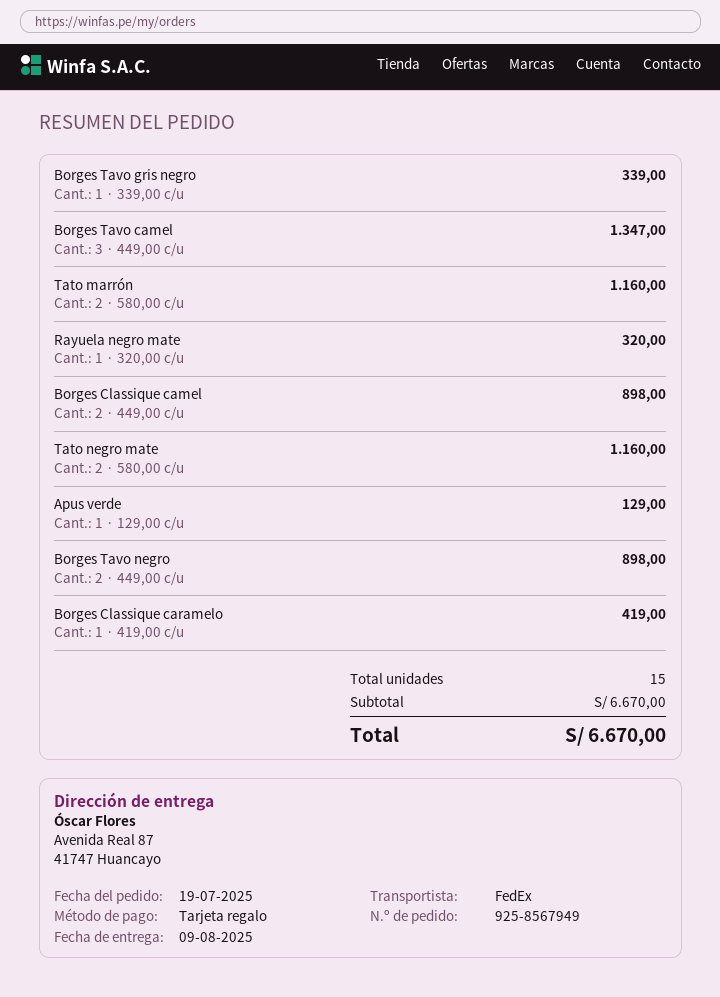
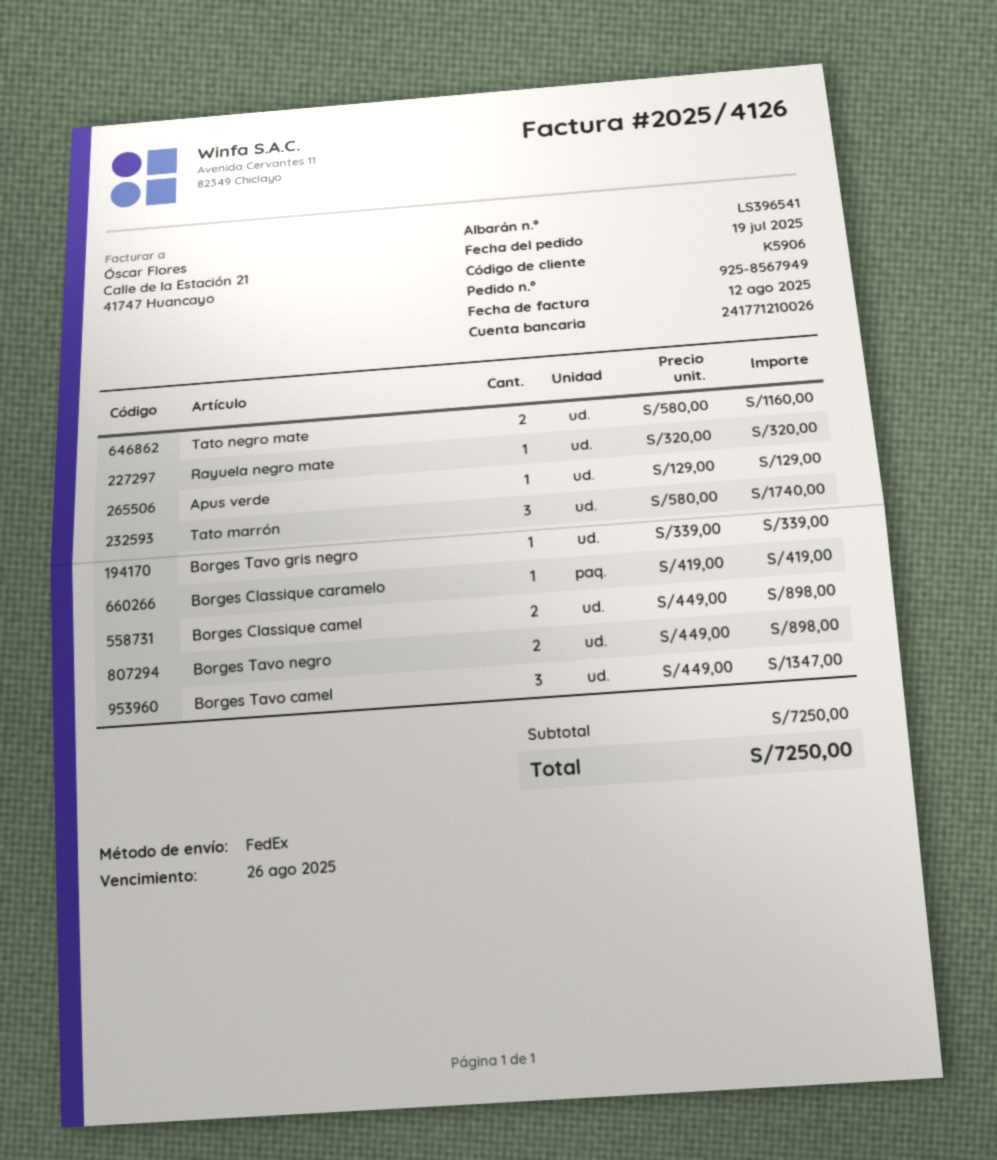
Tato marrón: 2 x 580.00 = 1160.00 -> 3 x 580.00 = 1740.00
subtotal: 6670.00 -> 7250.00
total: 6670.00 -> 7250.00

